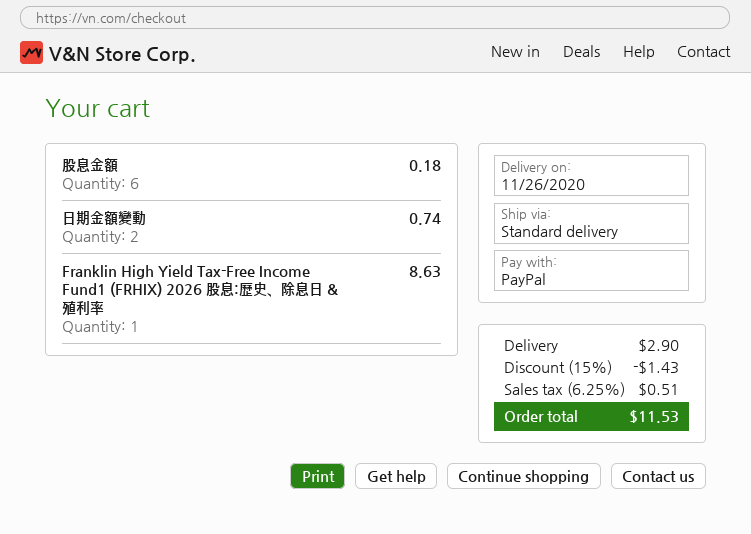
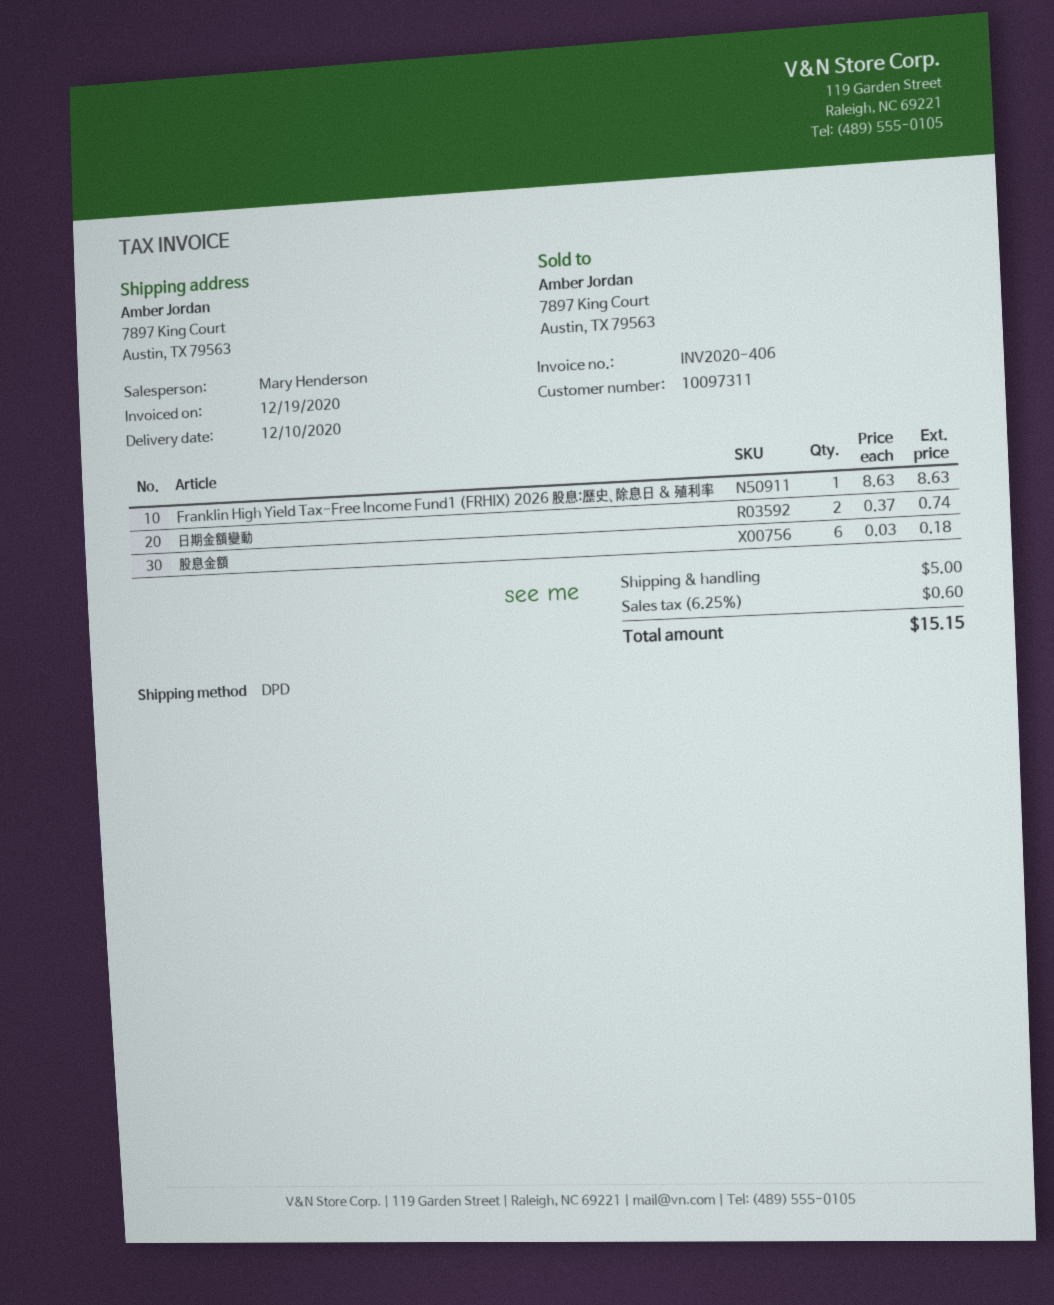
delivery date: 2020-11-26 -> 2020-12-10
shipping method: standard -> DPD
discount: 15% = 1.43 -> none
shipping: 2.90 -> 5.00
tax: 6.25% = 0.51 -> 6.25% = 0.60
total: 11.53 -> 15.15

